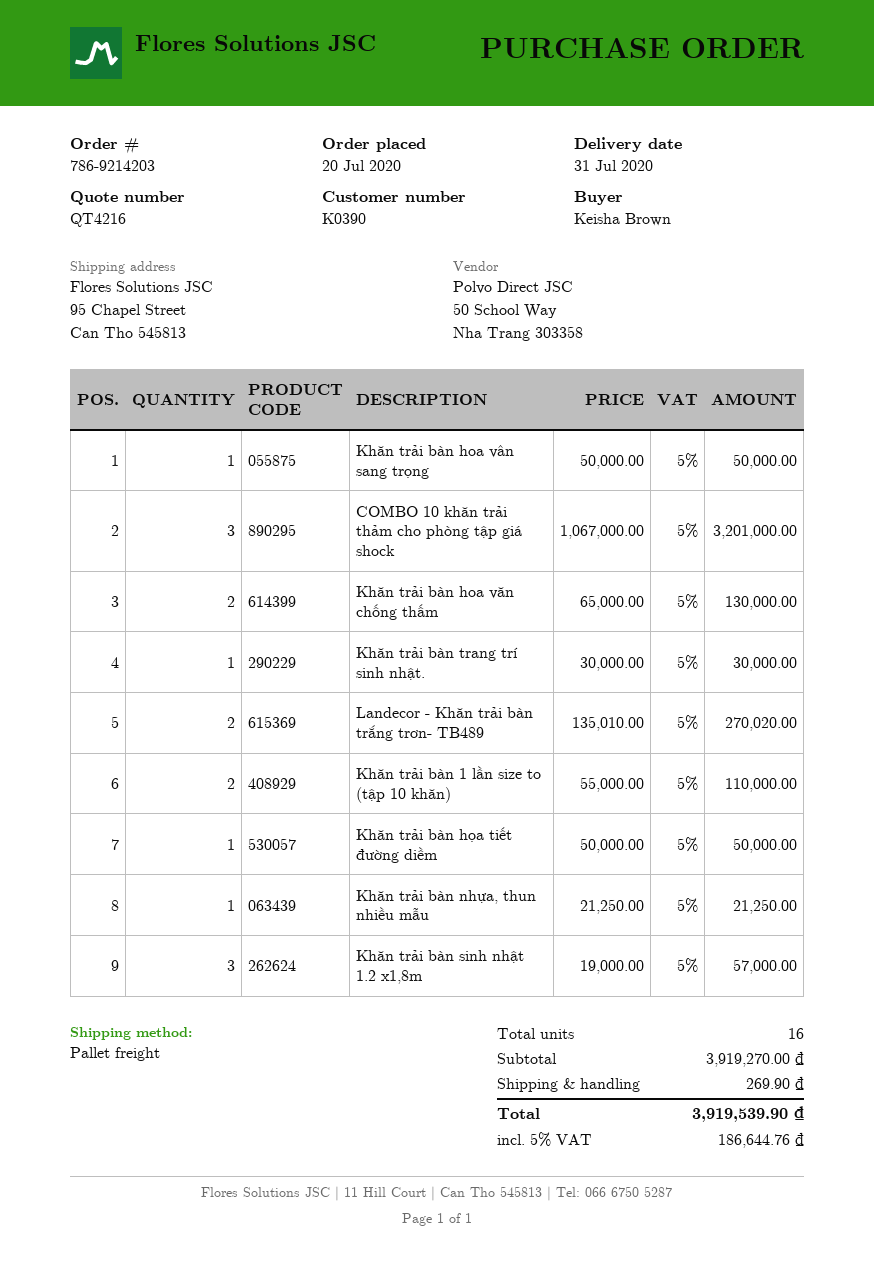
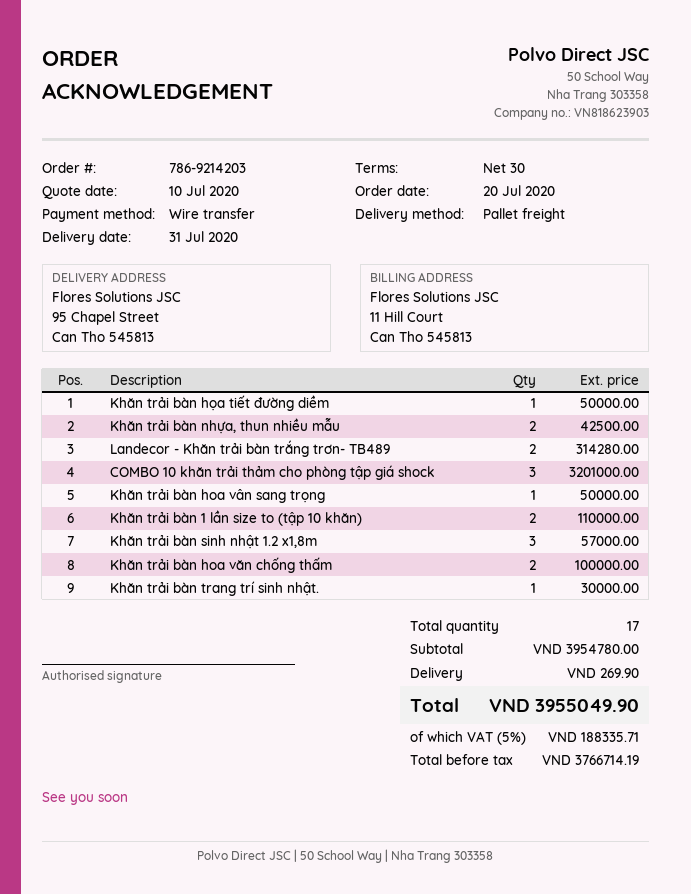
Khăn trải bàn hoa văn chống thấm: 2 for 130000.00 -> 2 for 100000.00
Landecor - Khăn trải bàn trắng trơn- TB489: 2 for 270020.00 -> 2 for 314280.00
Khăn trải bàn nhựa, thun nhiều mẫu: 1 for 21250.00 -> 2 for 42500.00
total quantity: 16 -> 17
subtotal: 3919270.00 -> 3954780.00
tax: 5% = 186644.76 -> 5% = 188335.71
total: 3919539.90 -> 3955049.90

